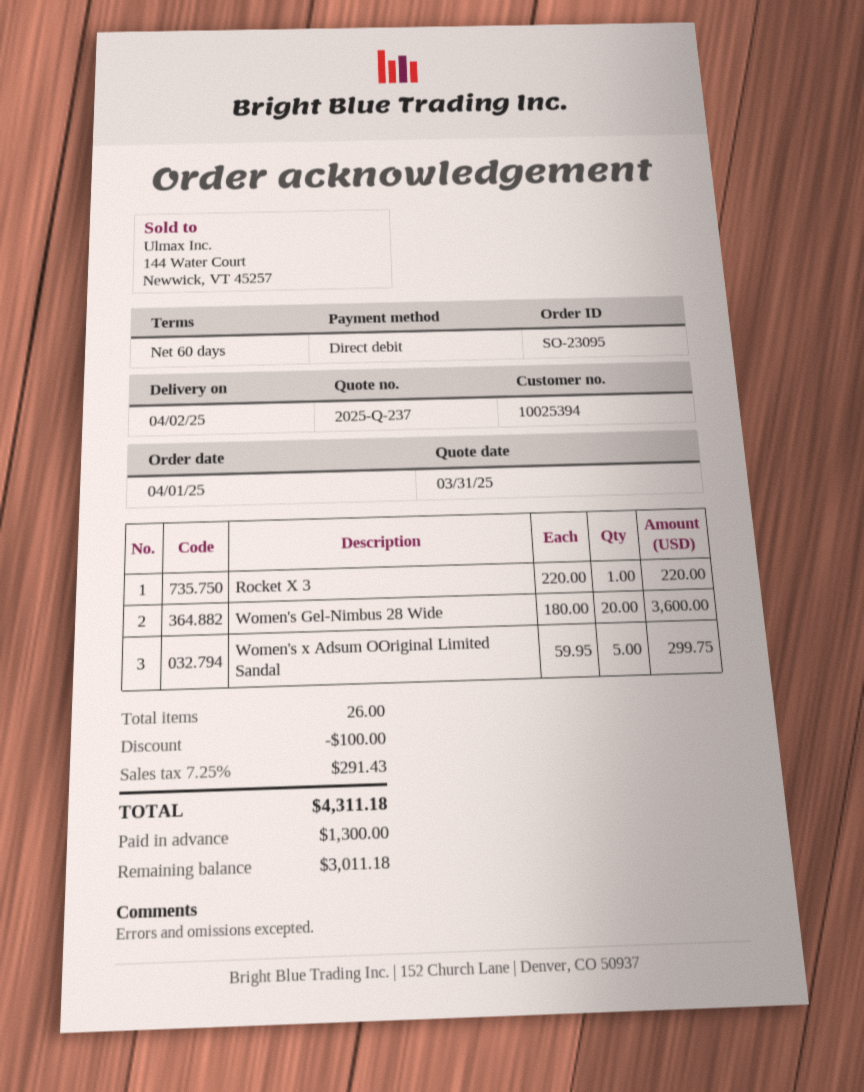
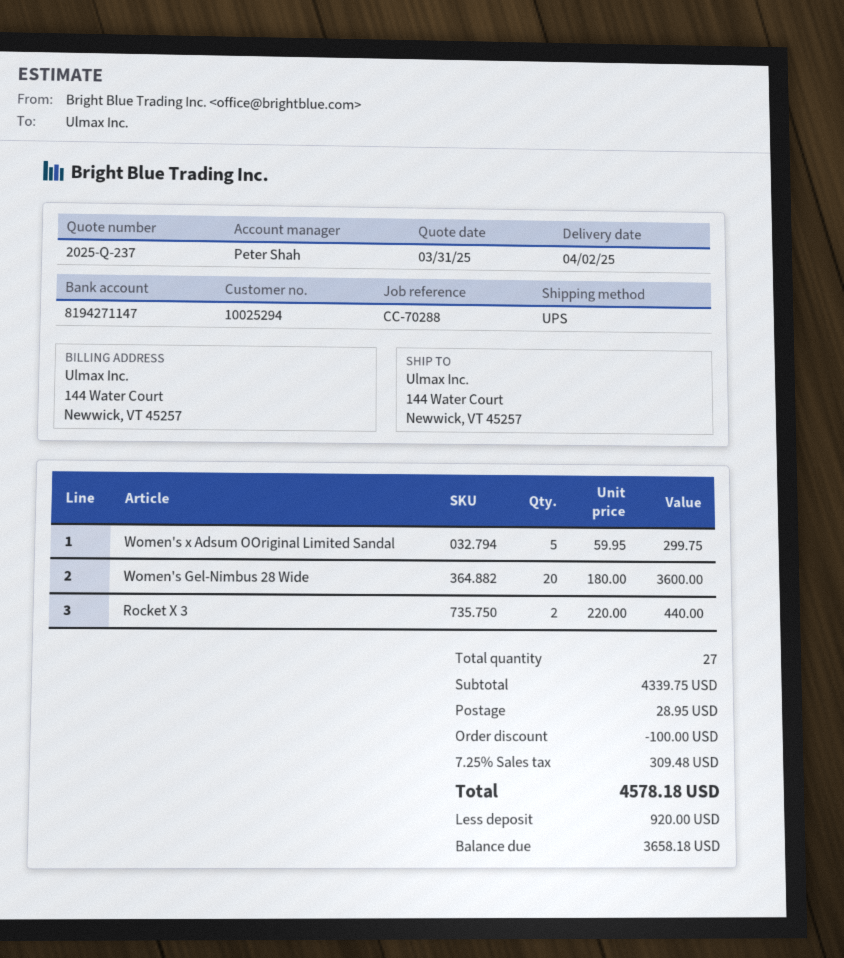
customer number: 10025394 -> 10025294
Rocket X 3: 1 x 220.00 = 220.00 -> 2 x 220.00 = 440.00
total quantity: 26 -> 27
shipping: none -> 28.95
tax: 7.25% = 291.43 -> 7.25% = 309.48
total: 4311.18 -> 4578.18
deposit: 1300.00 -> 920.00
balance: 3011.18 -> 3658.18

